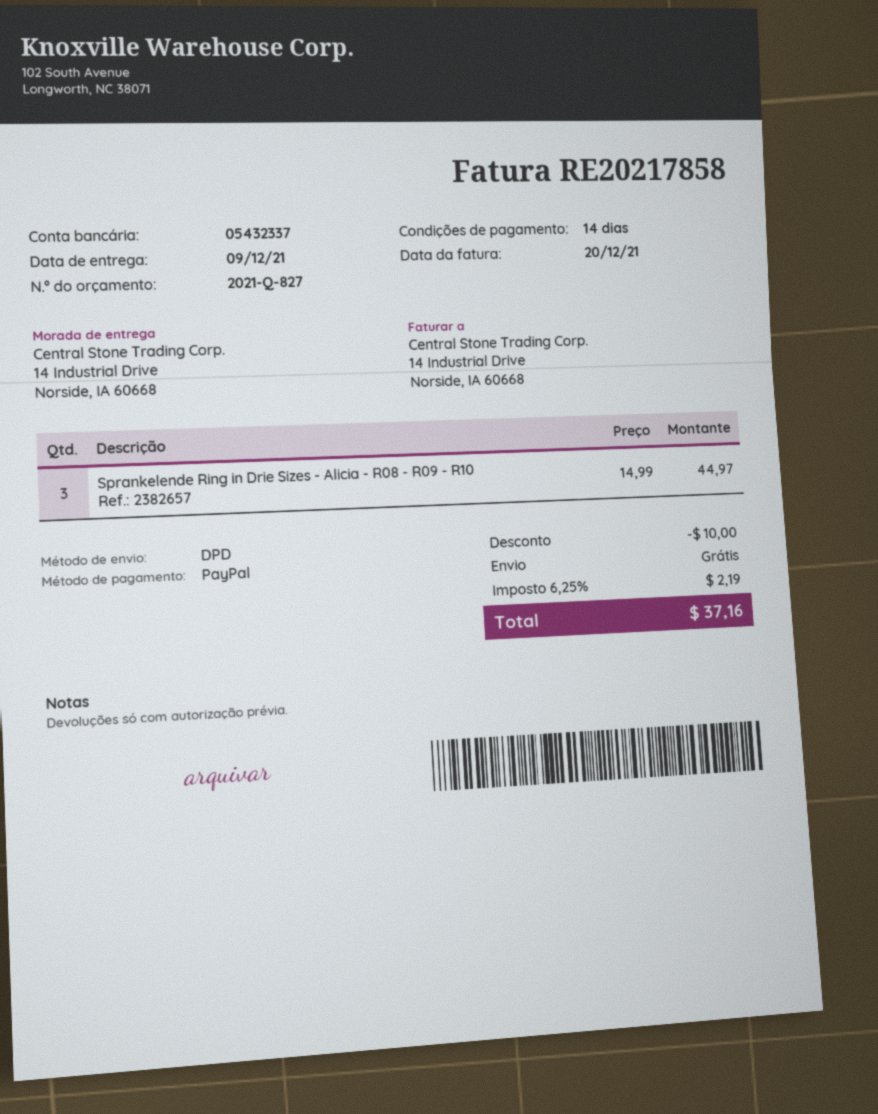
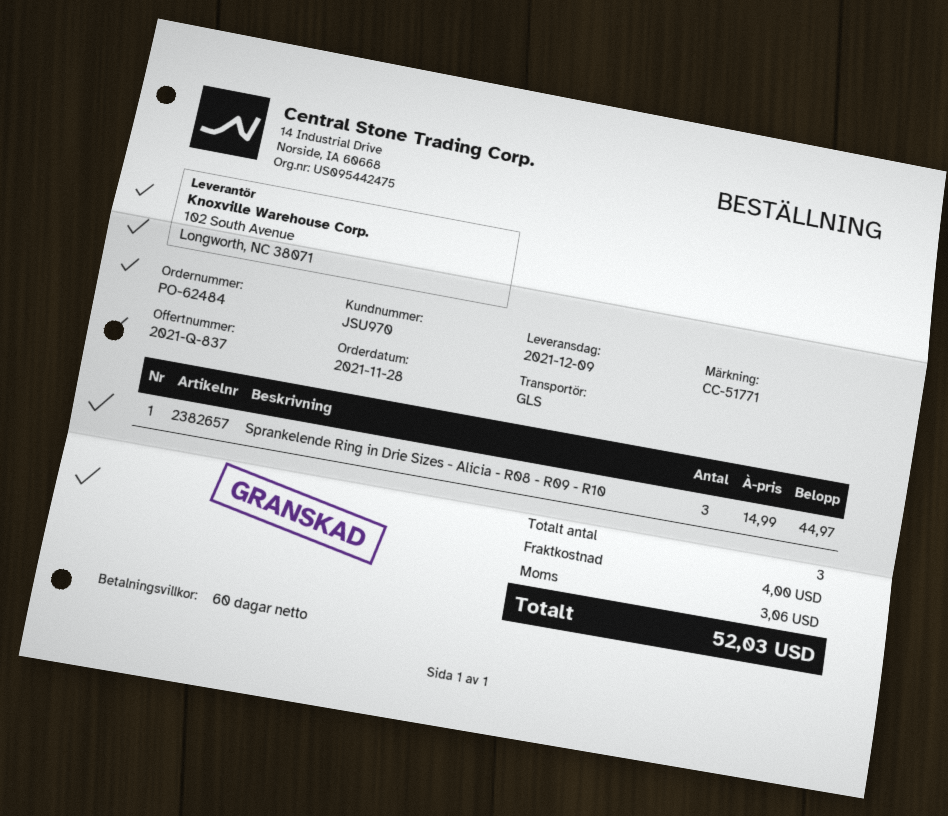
quote number: 2021-Q-827 -> 2021-Q-837
payment terms: 14 days -> 60 days
shipping method: DPD -> GLS
discount: 10.00 -> none
shipping: 0.00 -> 4.00
tax: 2.19 -> 3.06
total: 37.16 -> 52.03

